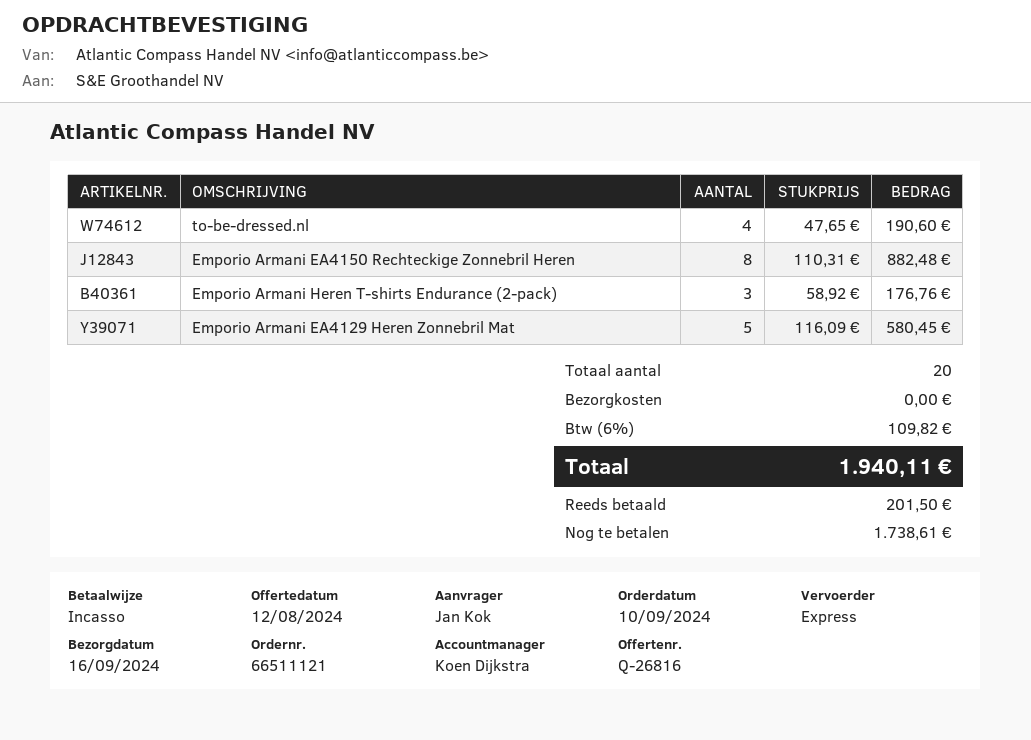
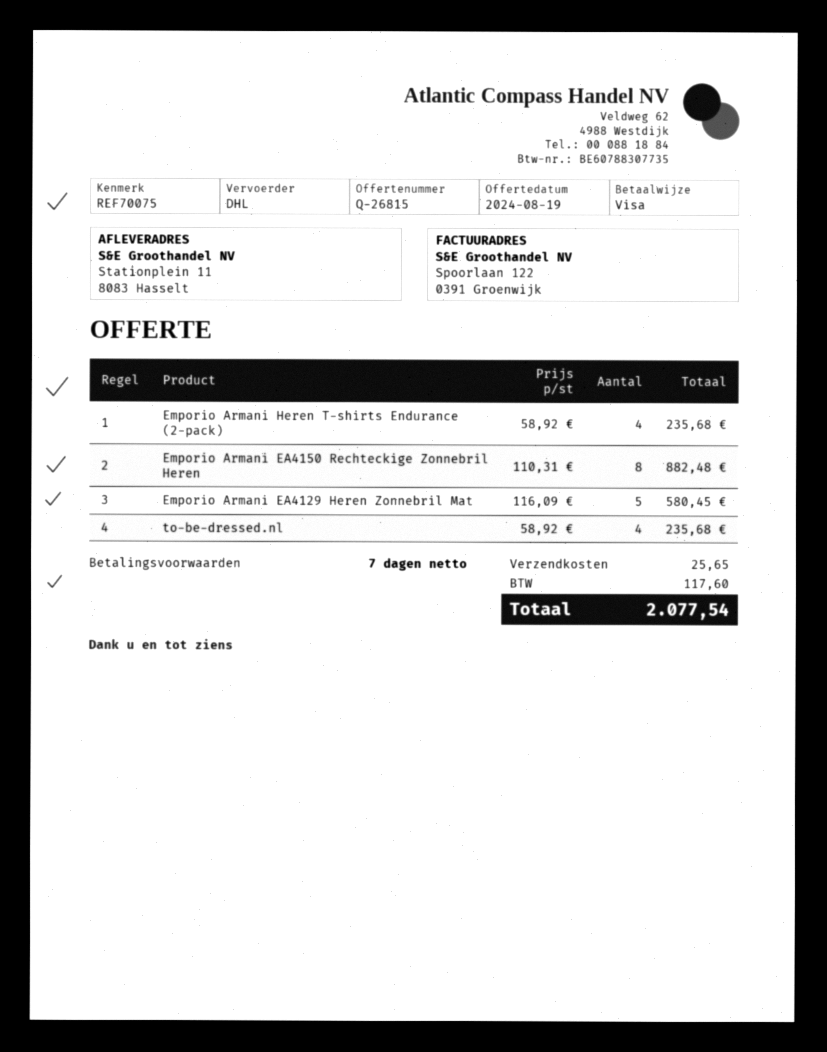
quote number: Q-26816 -> Q-26815
quote date: 2024-08-12 -> 2024-08-19
payment method: direct debit -> Visa
shipping method: express -> DHL
to-be-dressed.nl: 4 x 47.65 = 190.60 -> 4 x 58.92 = 235.68
Emporio Armani Heren T-shirts Endurance (2-pack): 3 x 58.92 = 176.76 -> 4 x 58.92 = 235.68
shipping: 0.00 -> 25.65
tax: 109.82 -> 117.60
total: 1940.11 -> 2077.54

